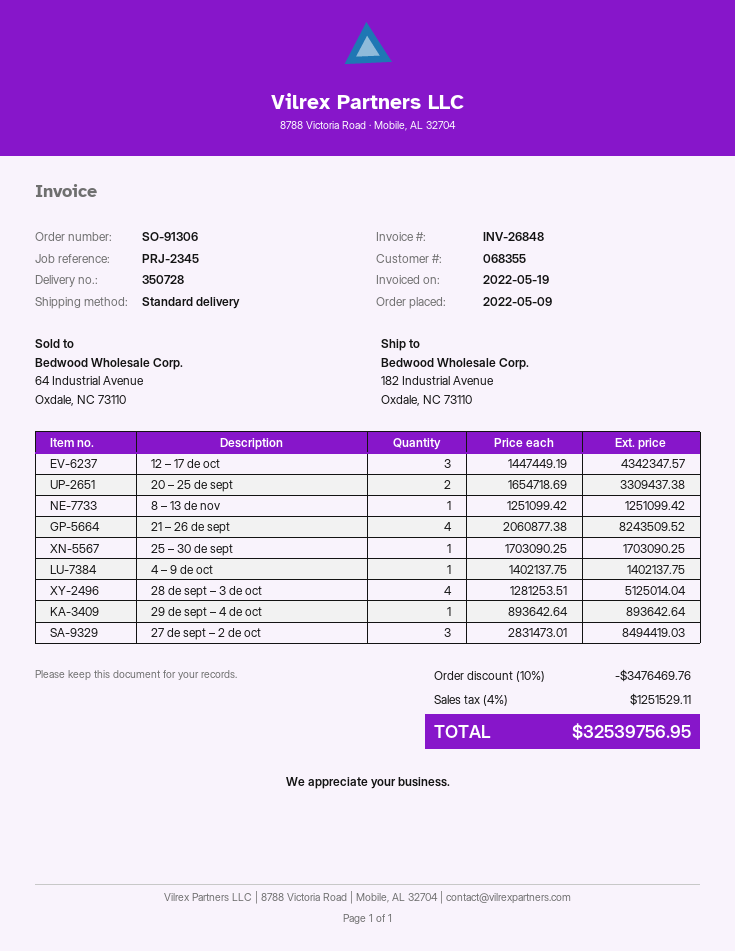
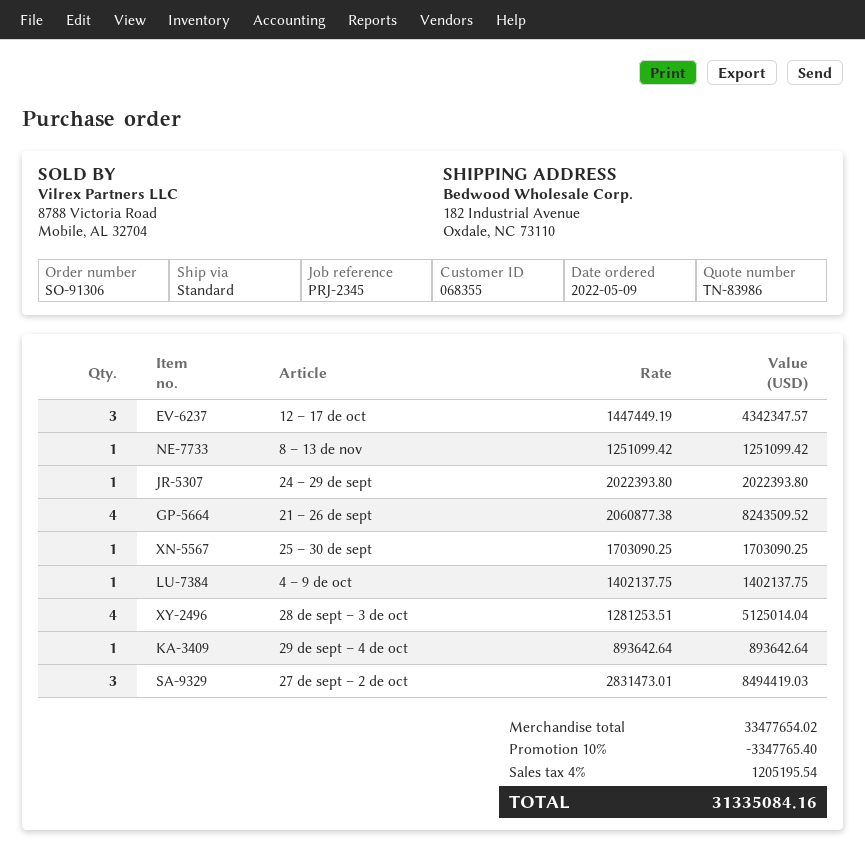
20 – 25 de sept: 2 x 1654718.69 = 3309437.38 -> none
24 – 29 de sept: none -> 1 x 2022393.80 = 2022393.80
discount: 10% = 3476469.76 -> 10% = 3347765.40
tax: 4% = 1251529.11 -> 4% = 1205195.54
total: 32539756.95 -> 31335084.16

